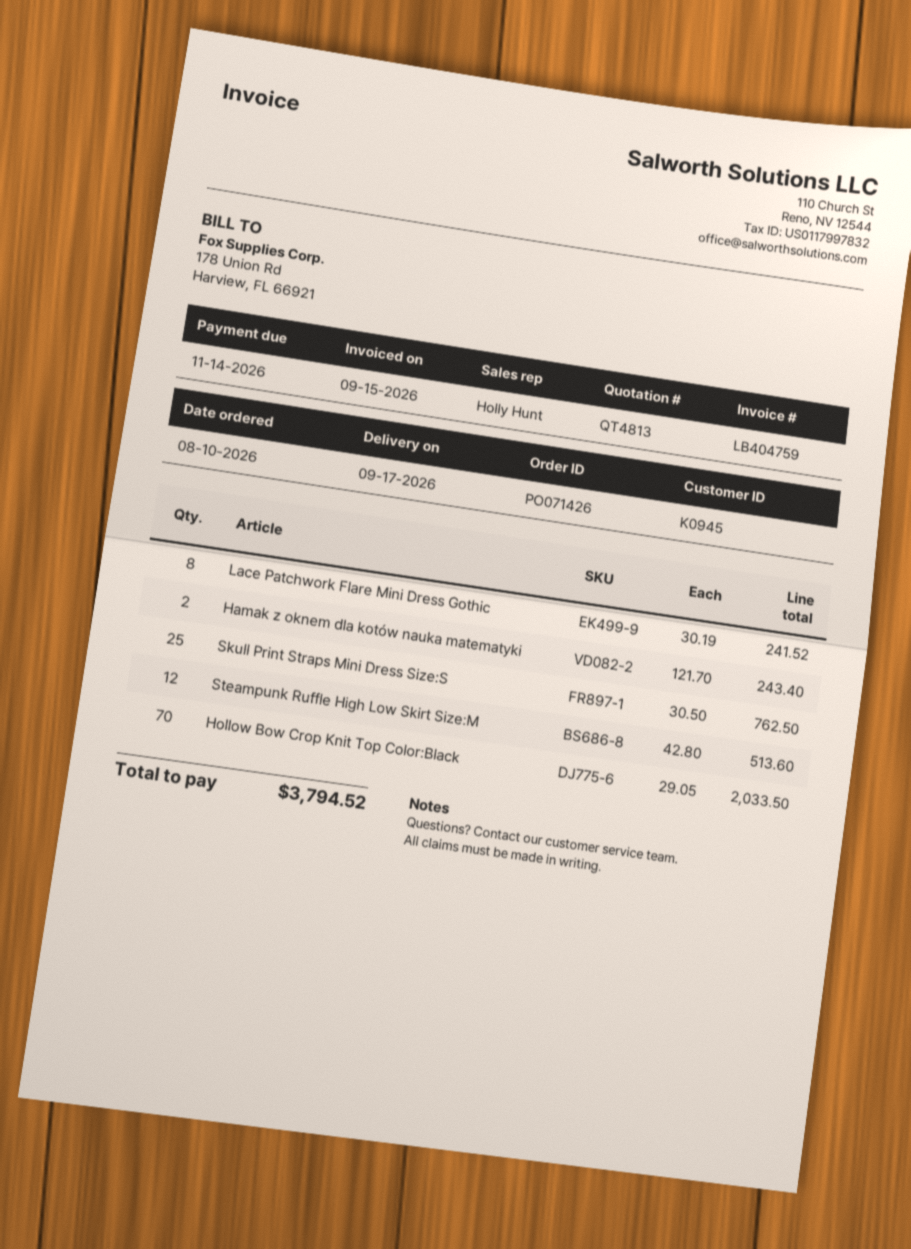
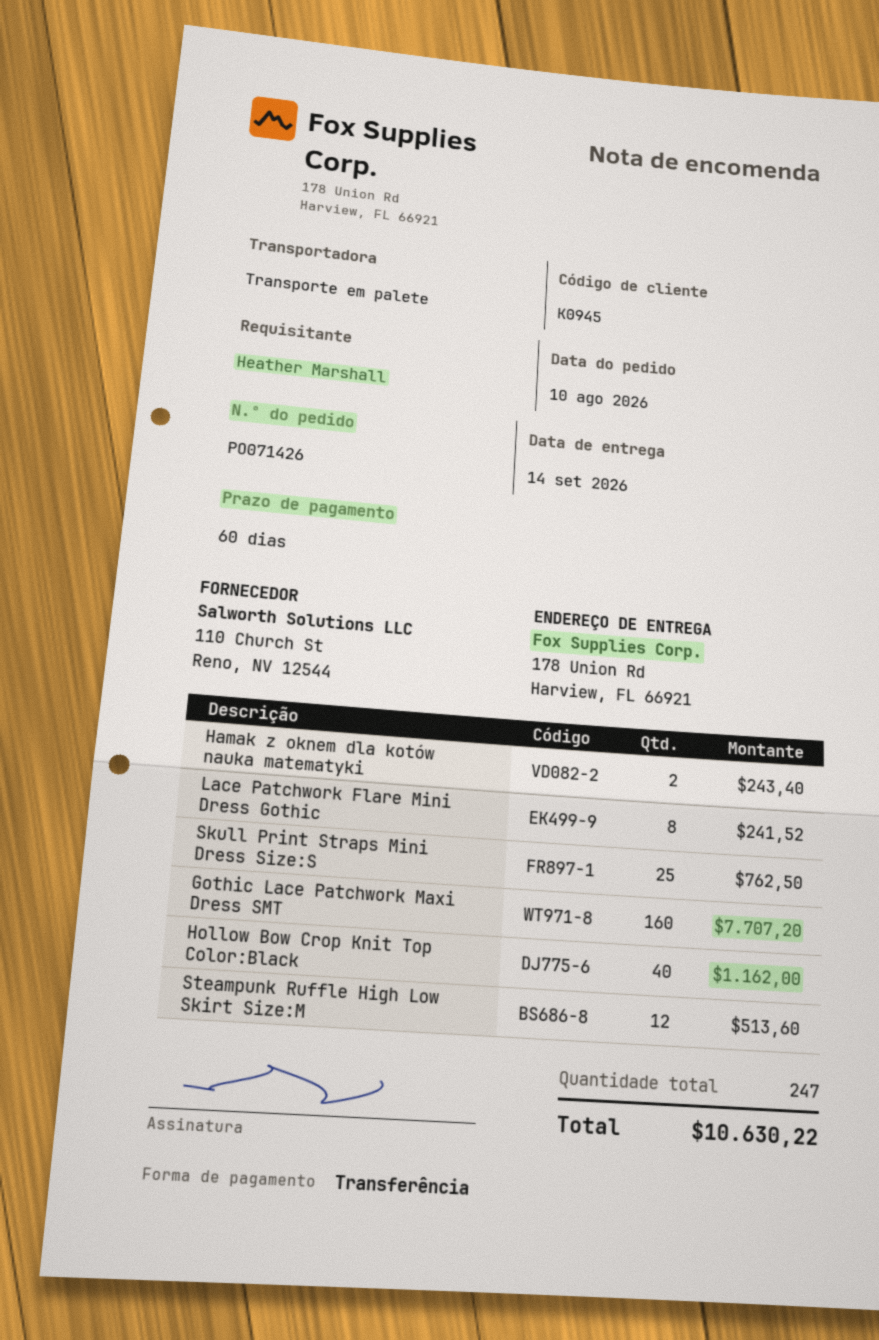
delivery date: 2026-09-17 -> 2026-09-14
Hollow Bow Crop Knit Top Color:Black: 70 for 2033.50 -> 40 for 1162.00
Gothic Lace Patchwork Maxi Dress SMT: none -> 160 for 7707.20
total: 3794.52 -> 10630.22

